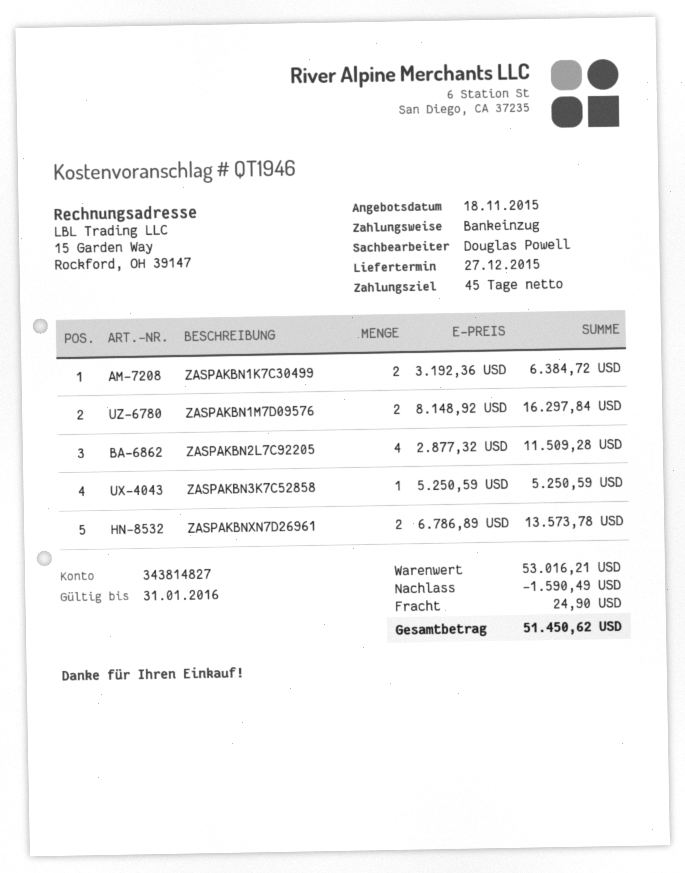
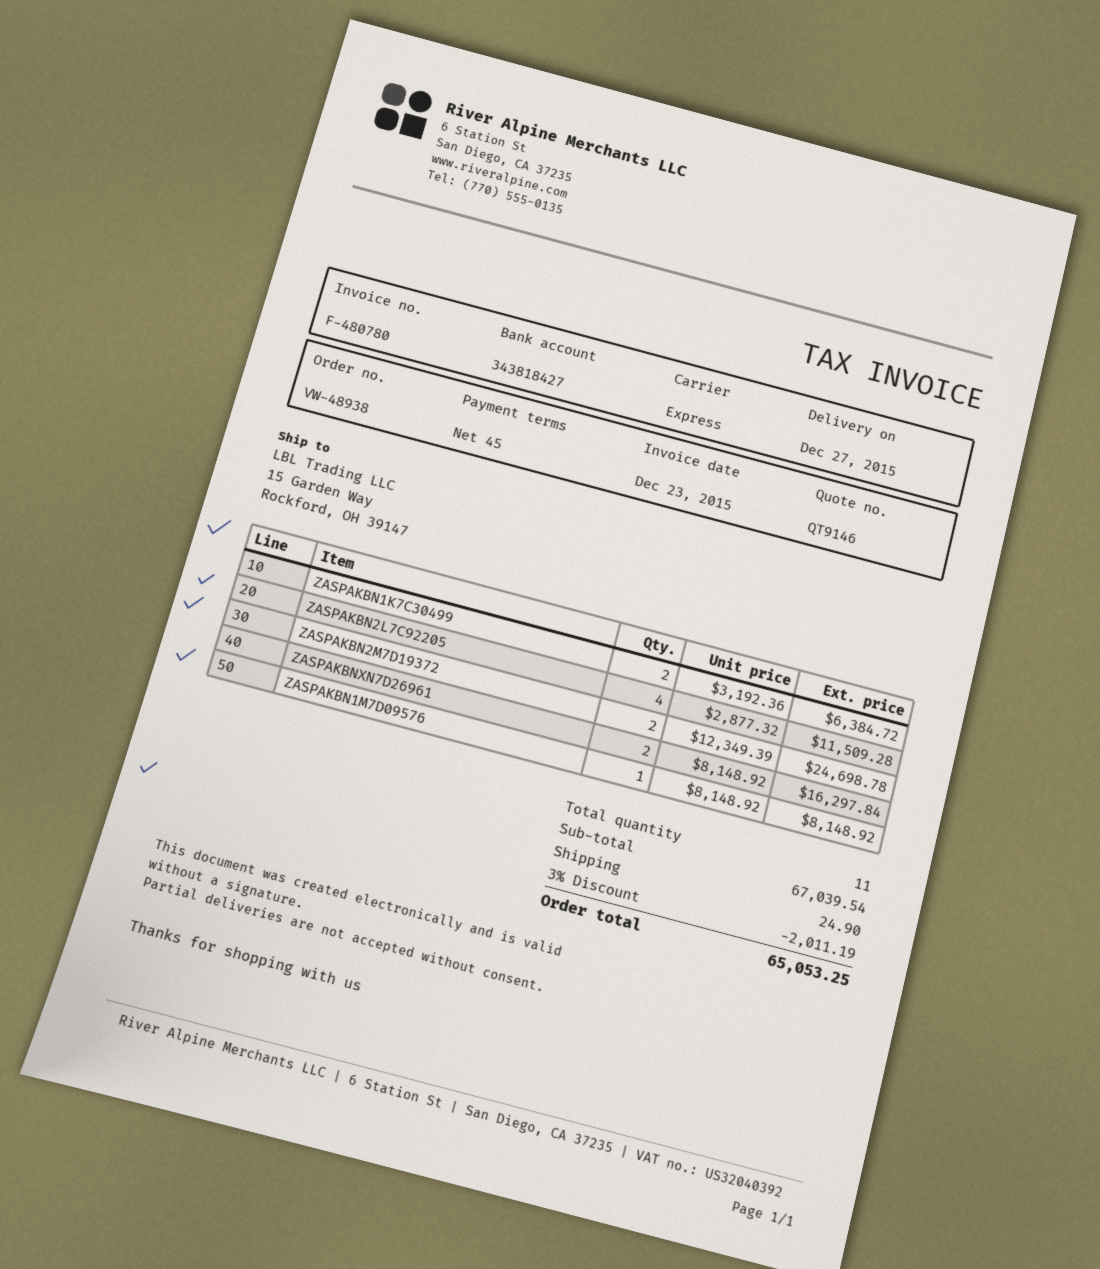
quote number: QT1946 -> QT9146
bank account: 343814827 -> 343818427
ZASPAKBN1M7D09576: 2 x 8148.92 = 16297.84 -> 1 x 8148.92 = 8148.92
ZASPAKBN3K7C52858: 1 x 5250.59 = 5250.59 -> none
ZASPAKBNXN7D26961: 2 x 6786.89 = 13573.78 -> 2 x 8148.92 = 16297.84
ZASPAKBN2M7D19372: none -> 2 x 12349.39 = 24698.78
subtotal: 53016.21 -> 67039.54
discount: 1590.49 -> 2011.19
total: 51450.62 -> 65053.25

